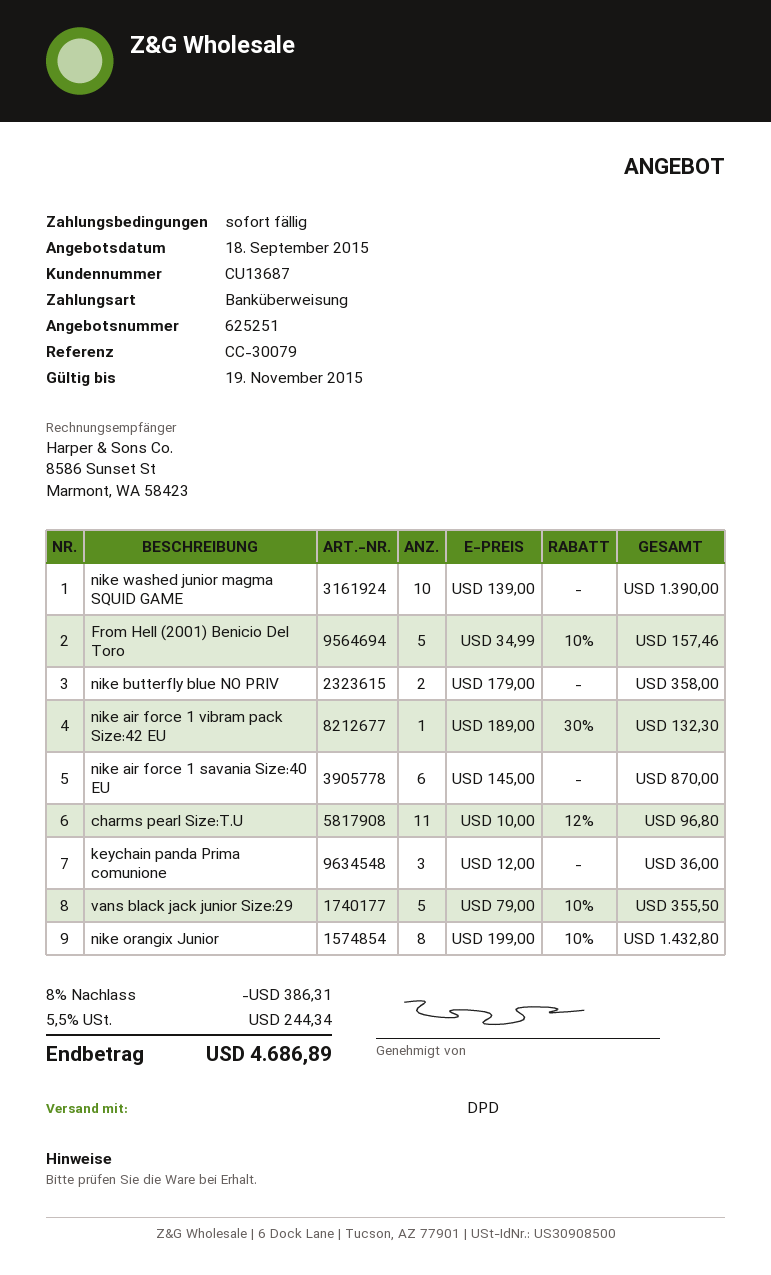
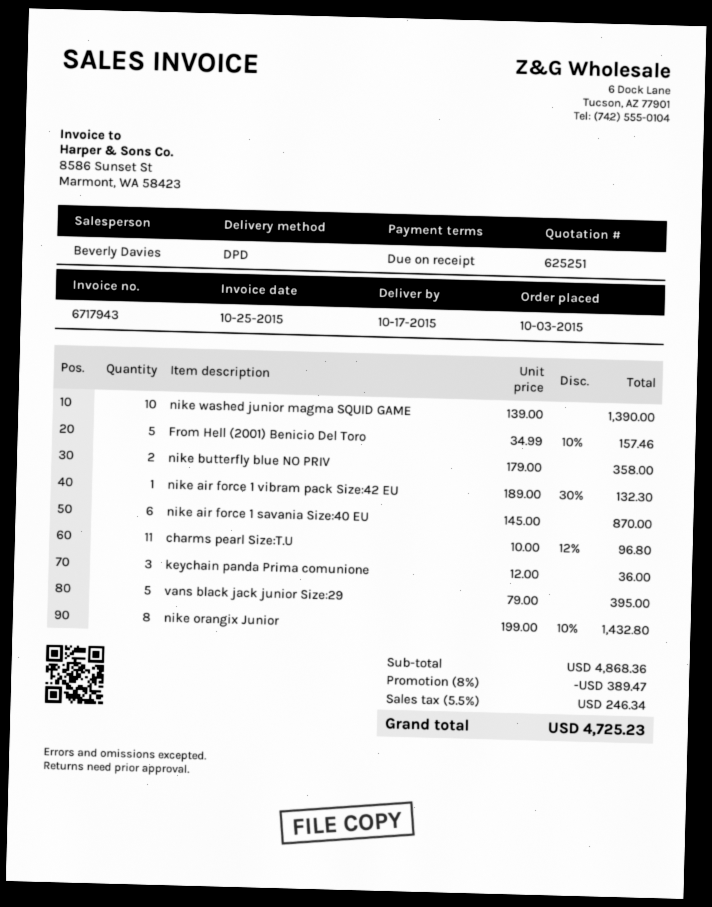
vans black jack junior Size:29: 5 x 79.00 - 10% = 355.50 -> 5 x 79.00 = 395.00
discount: 8% = 386.31 -> 8% = 389.47
tax: 5.5% = 244.34 -> 5.5% = 246.34
total: 4686.89 -> 4725.23

